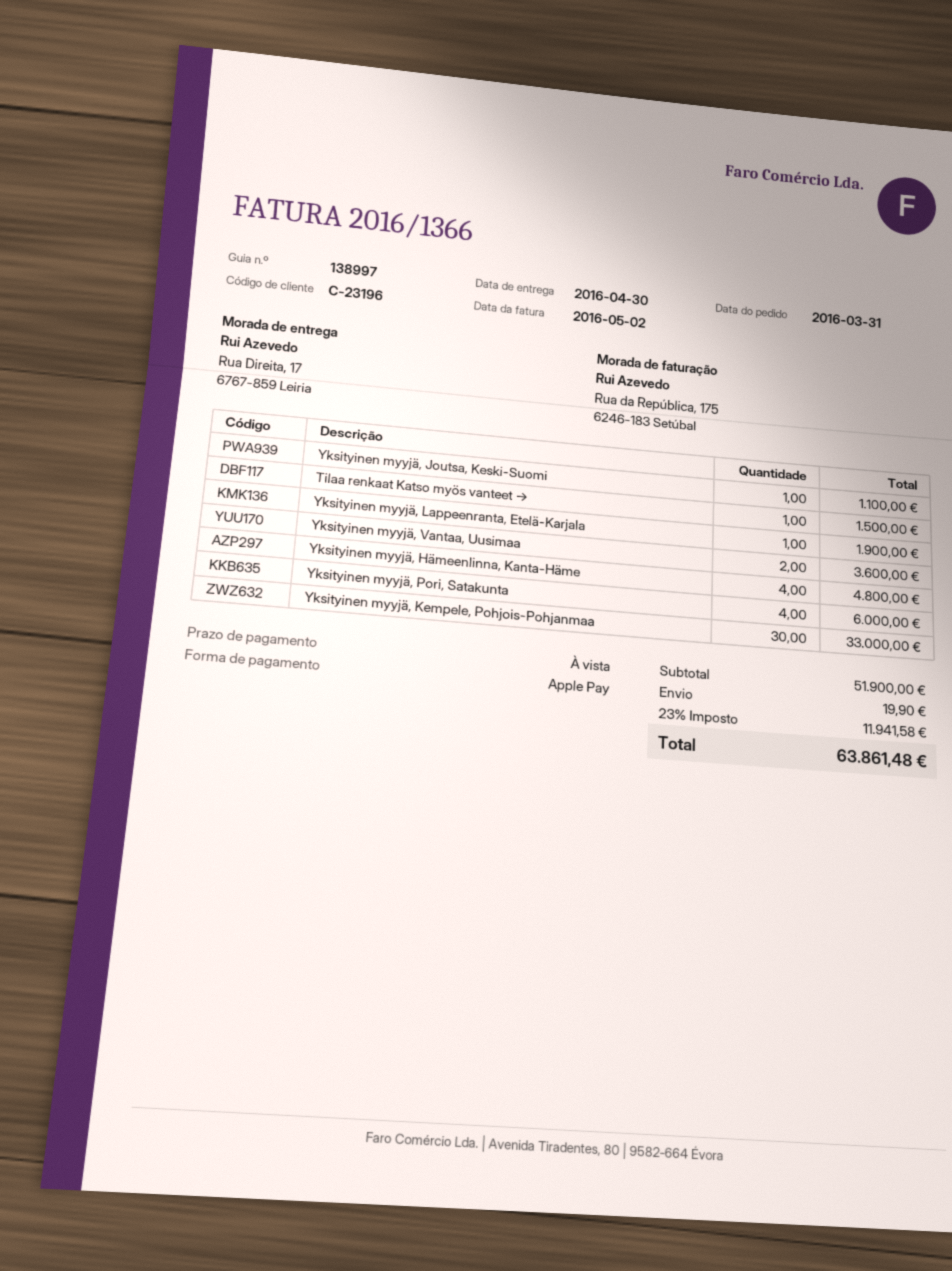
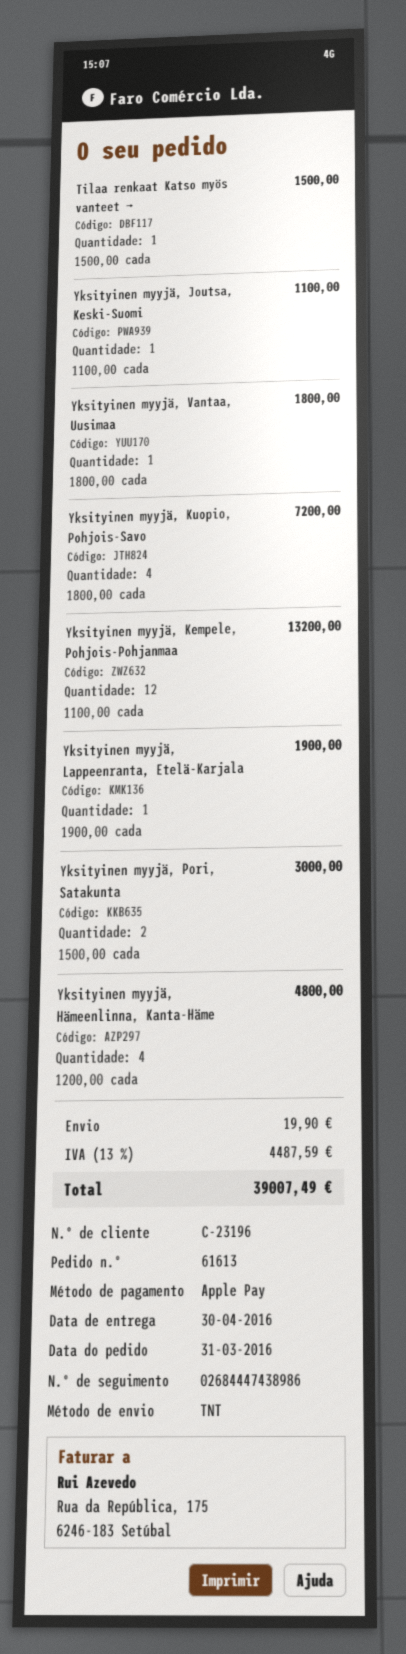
Yksityinen myyjä, Vantaa, Uusimaa: 2 for 3600.00 -> 1 for 1800.00
Yksityinen myyjä, Pori, Satakunta: 4 for 6000.00 -> 2 for 3000.00
Yksityinen myyjä, Kempele, Pohjois-Pohjanmaa: 30 for 33000.00 -> 12 for 13200.00
Yksityinen myyjä, Kuopio, Pohjois-Savo: none -> 4 for 7200.00
tax: 23% = 11941.58 -> 13% = 4487.59
total: 63861.48 -> 39007.49

